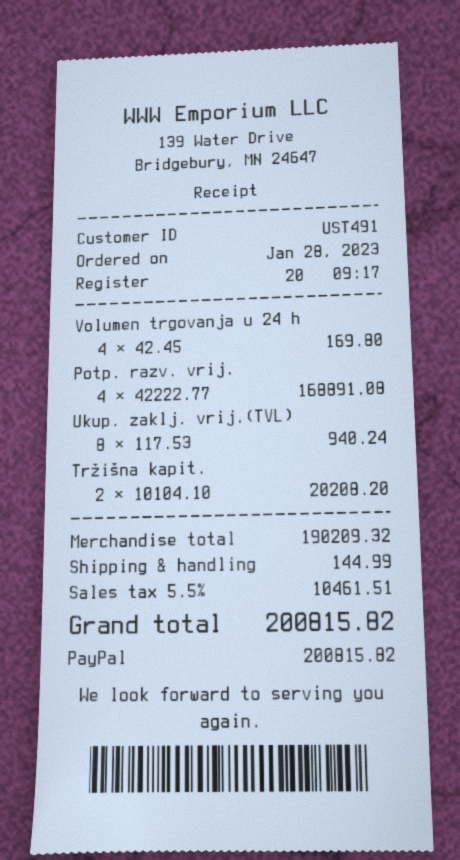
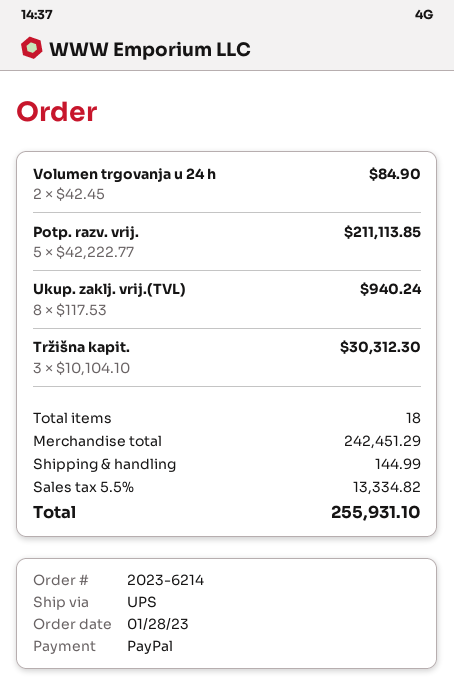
Volumen trgovanja u 24 h: 4 x 42.45 = 169.80 -> 2 x 42.45 = 84.90
Potp. razv. vrij.: 4 x 42222.77 = 168891.08 -> 5 x 42222.77 = 211113.85
Tržišna kapit.: 2 x 10104.10 = 20208.20 -> 3 x 10104.10 = 30312.30
subtotal: 190209.32 -> 242451.29
tax: 5.5% = 10461.51 -> 5.5% = 13334.82
total: 200815.82 -> 255931.10

